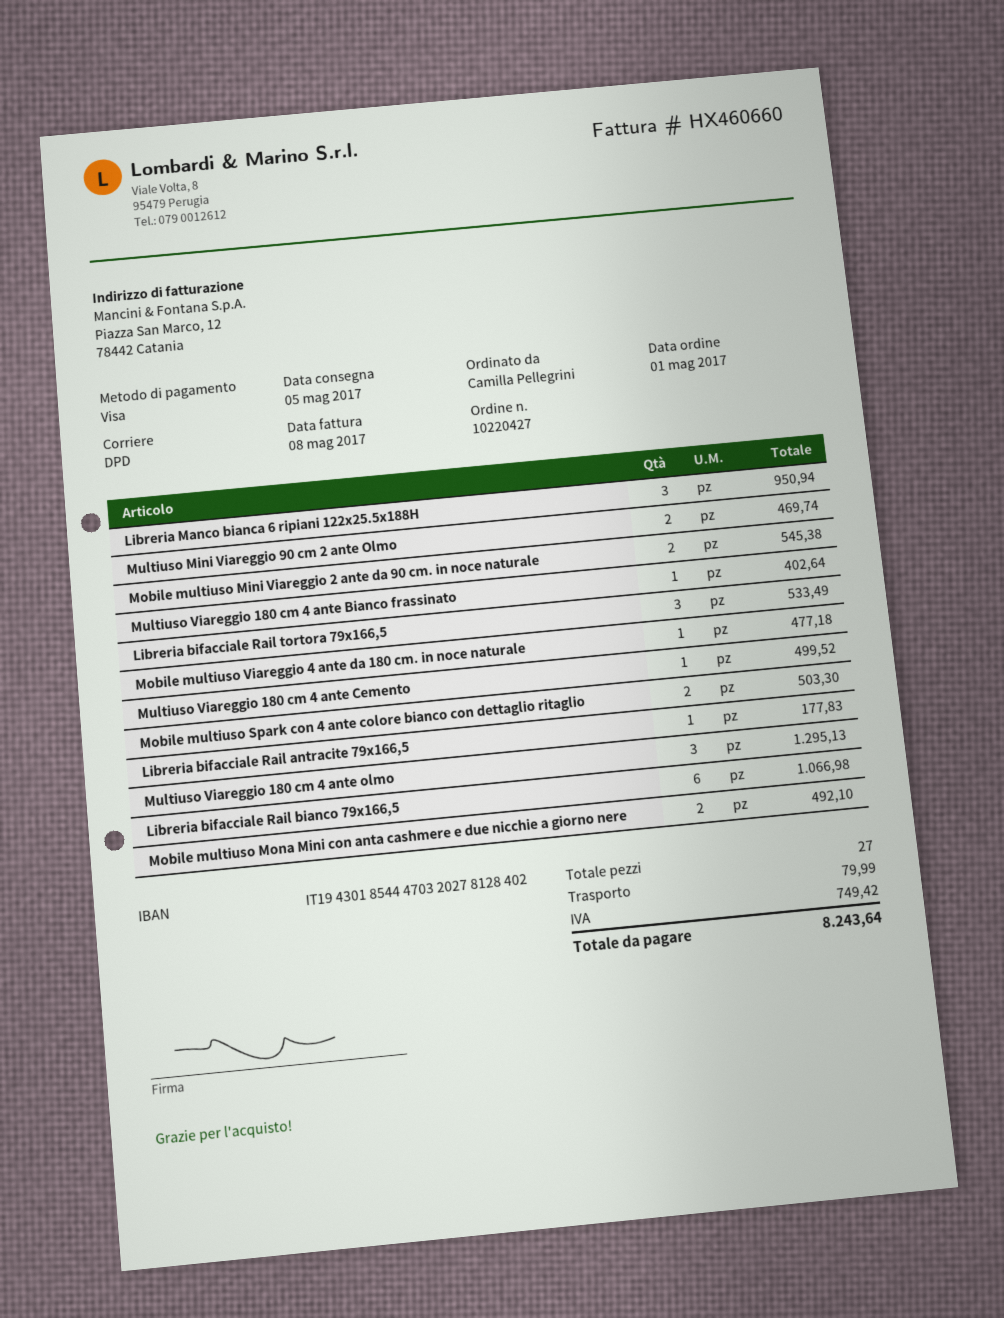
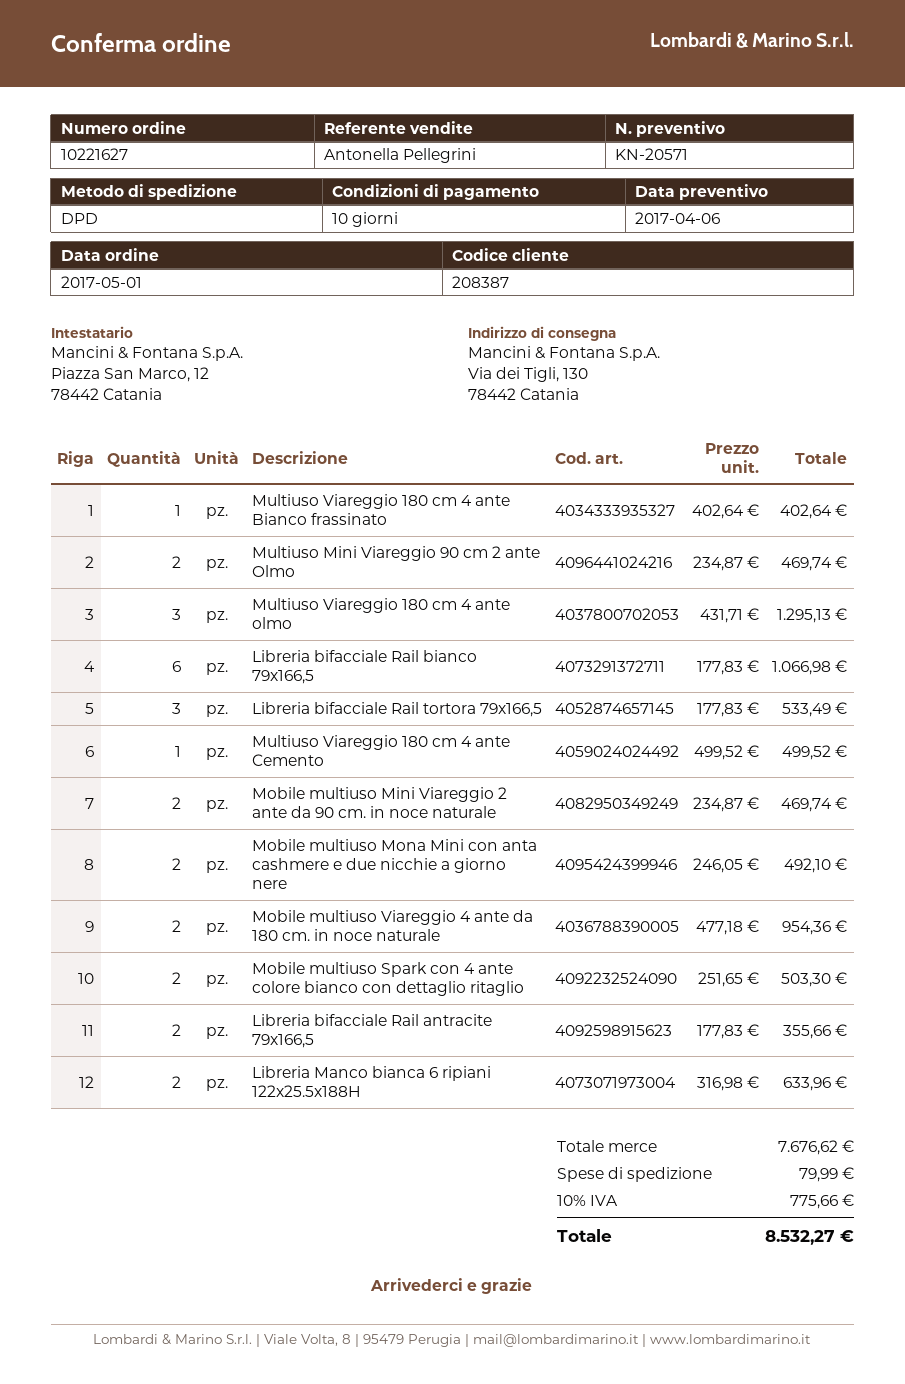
order number: 10220427 -> 10221627
Libreria Manco bianca 6 ripiani 122x25.5x188H: 3 for 950.94 -> 2 for 633.96
Mobile multiuso Mini Viareggio 2 ante da 90 cm. in noce naturale: 2 for 545.38 -> 2 for 469.74
Mobile multiuso Viareggio 4 ante da 180 cm. in noce naturale: 1 for 477.18 -> 2 for 954.36
Libreria bifacciale Rail antracite 79x166,5: 1 for 177.83 -> 2 for 355.66
tax: 749.42 -> 775.66
total: 8243.64 -> 8532.27

